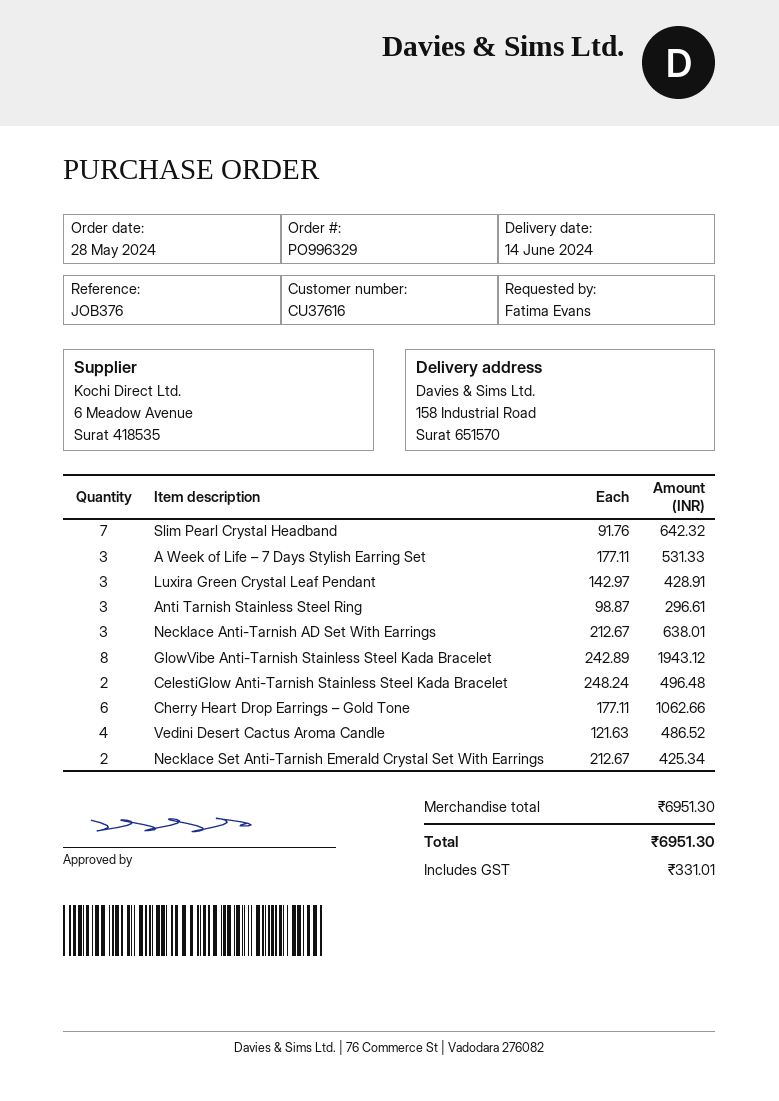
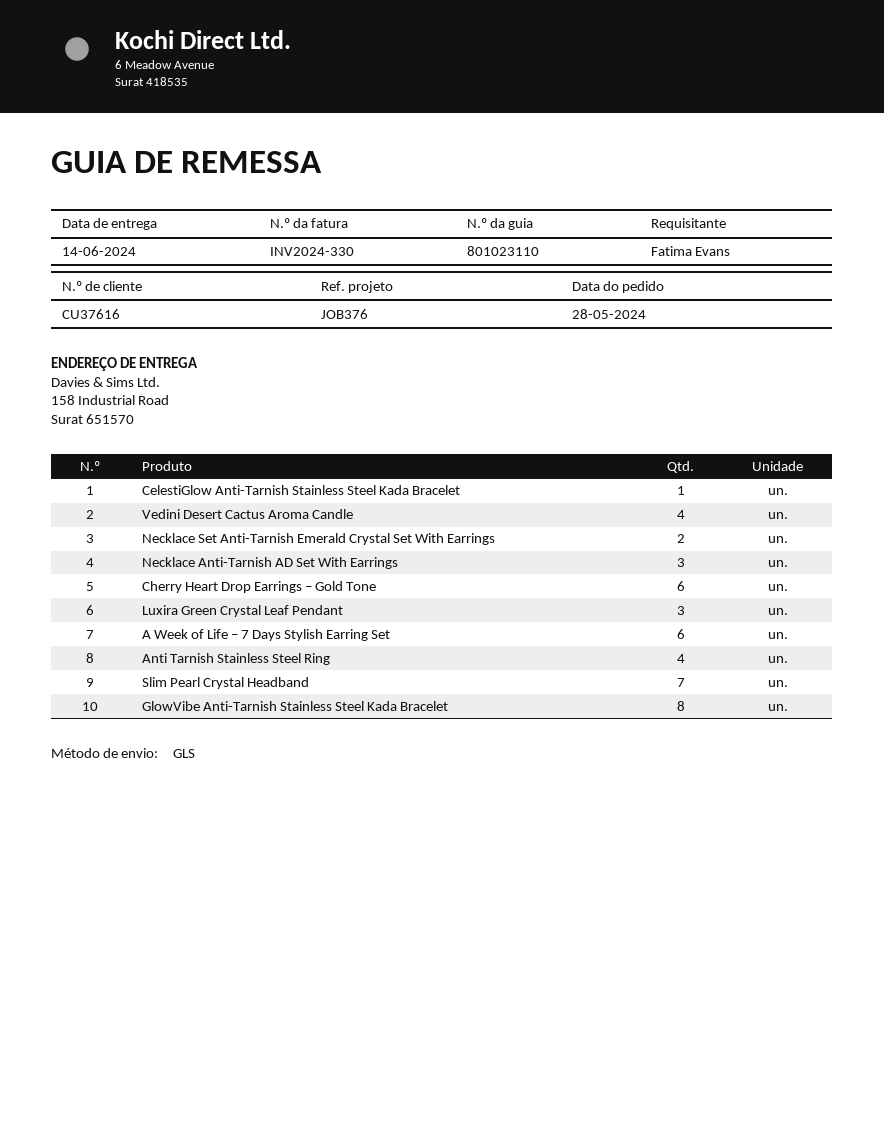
A Week of Life – 7 Days Stylish Earring Set: 3 -> 6
Anti Tarnish Stainless Steel Ring: 3 -> 4
CelestiGlow Anti-Tarnish Stainless Steel Kada Bracelet: 2 -> 1

